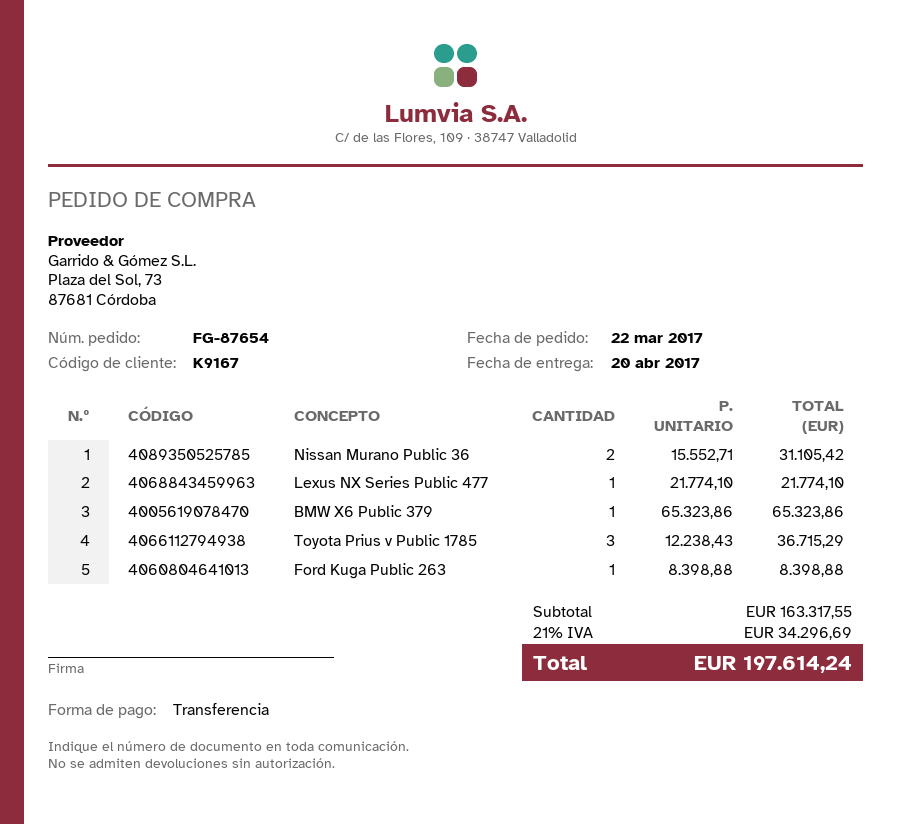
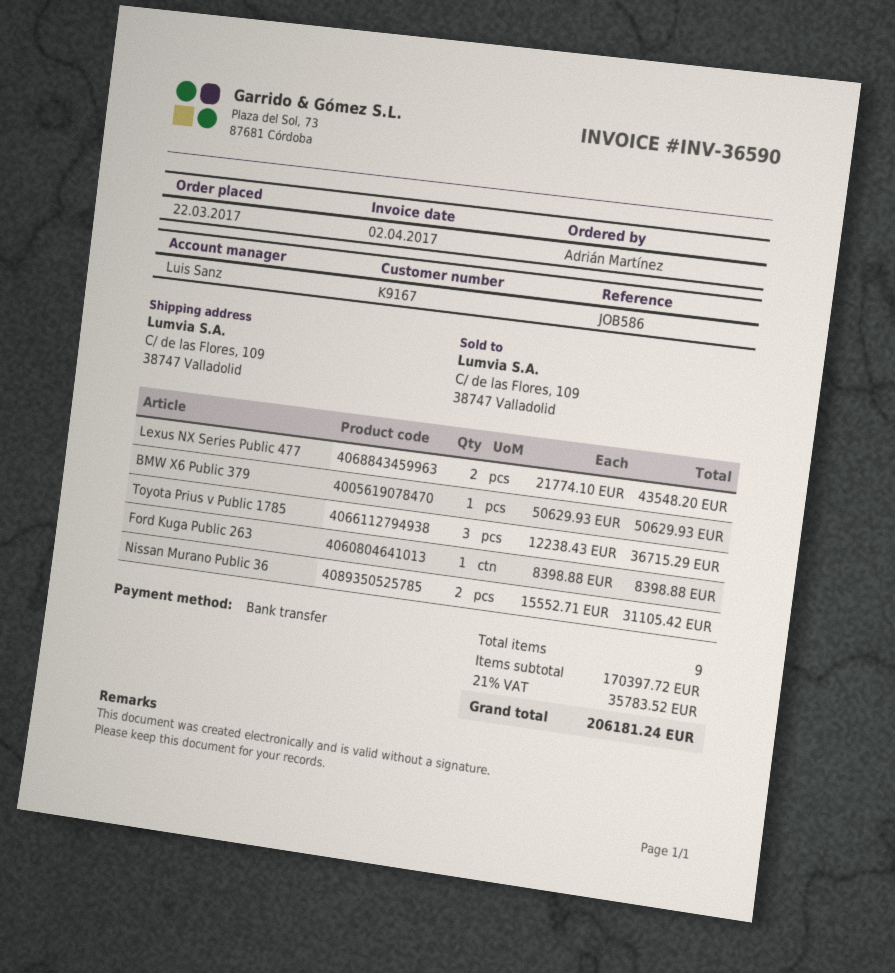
Lexus NX Series Public 477: 1 x 21774.10 = 21774.10 -> 2 x 21774.10 = 43548.20
BMW X6 Public 379: 1 x 65323.86 = 65323.86 -> 1 x 50629.93 = 50629.93
subtotal: 163317.55 -> 170397.72
tax: 21% = 34296.69 -> 21% = 35783.52
total: 197614.24 -> 206181.24

